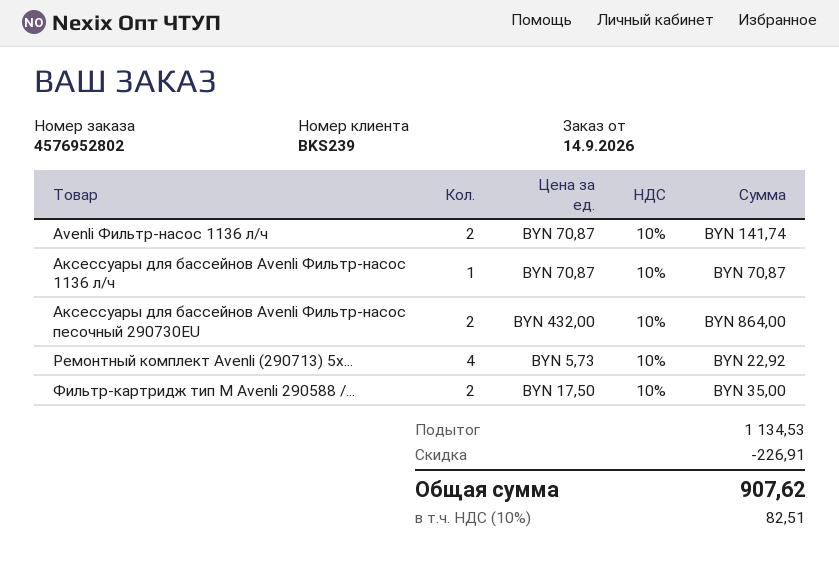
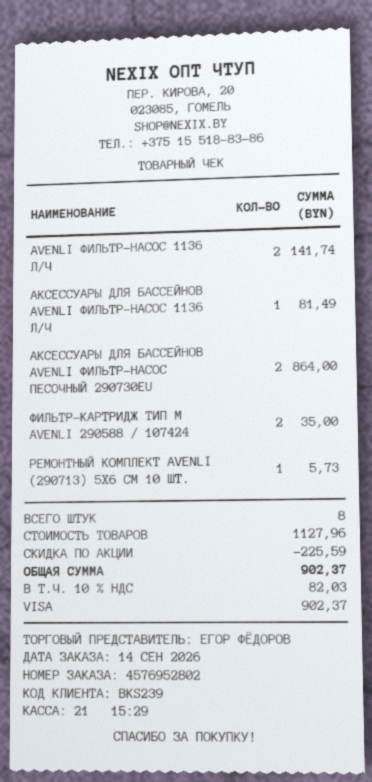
Аксессуары для бассейнов Avenli Фильтр-насос 1136 л/ч: 1 for 70.87 -> 1 for 81.49
Ремонтный комплект Avenli (290713) 5x...: 4 for 22.92 -> 1 for 5.73
subtotal: 1134.53 -> 1127.96
discount: 226.91 -> 225.59
tax: 10% = 82.51 -> 10% = 82.03
total: 907.62 -> 902.37

